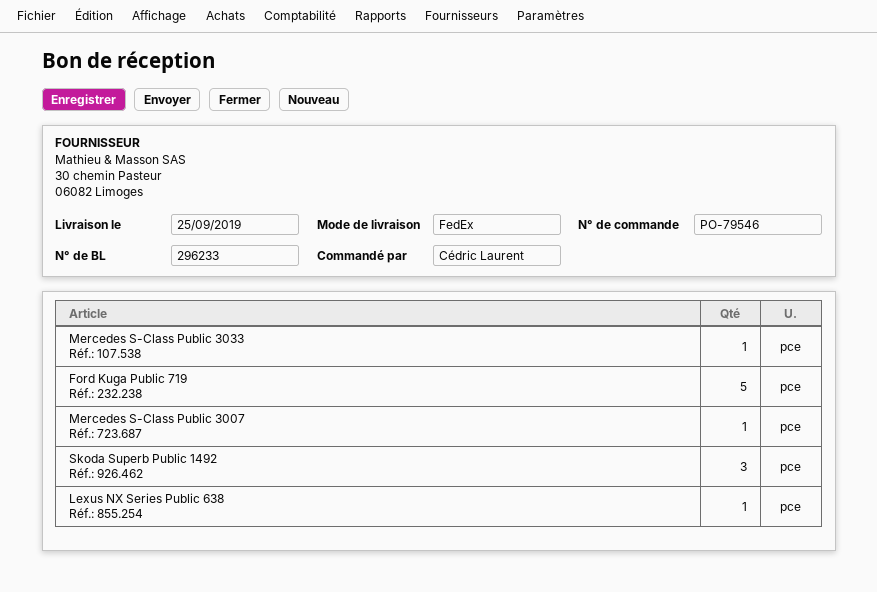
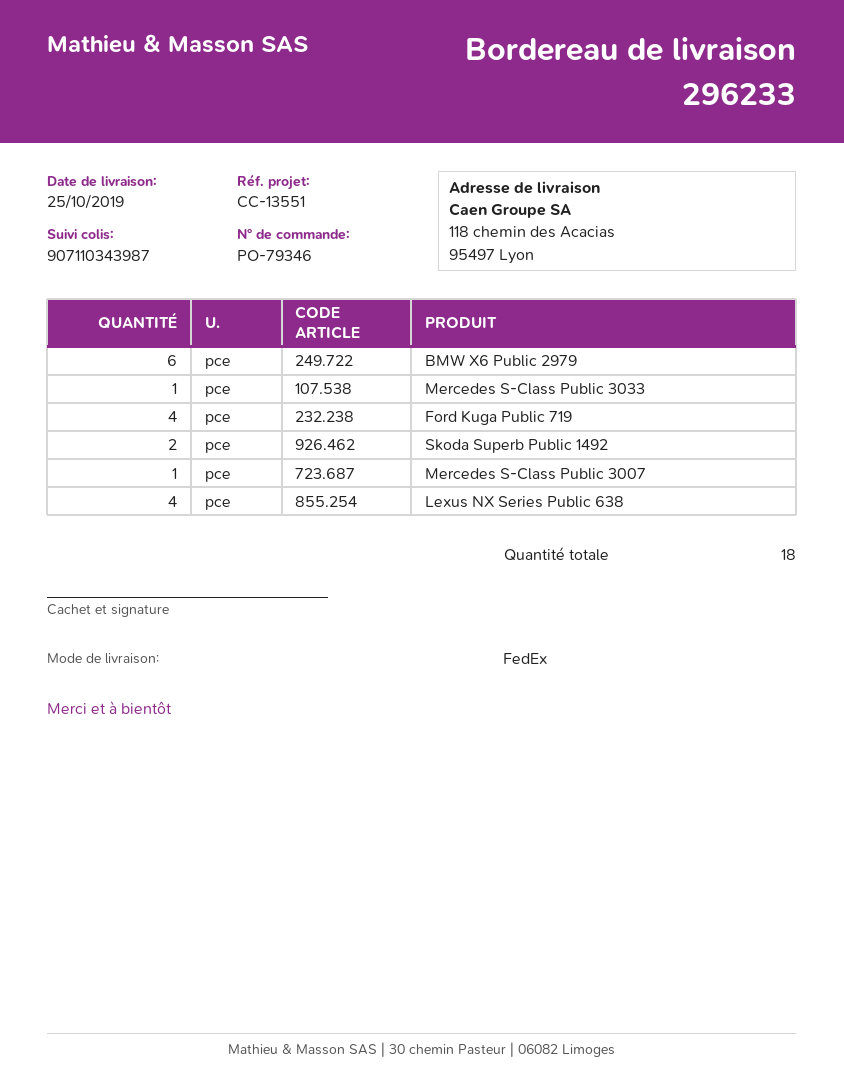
order number: PO-79546 -> PO-79346
delivery date: 2019-09-25 -> 2019-10-25
Ford Kuga Public 719: 5 -> 4
Skoda Superb Public 1492: 3 -> 2
Lexus NX Series Public 638: 1 -> 4
BMW X6 Public 2979: none -> 6

